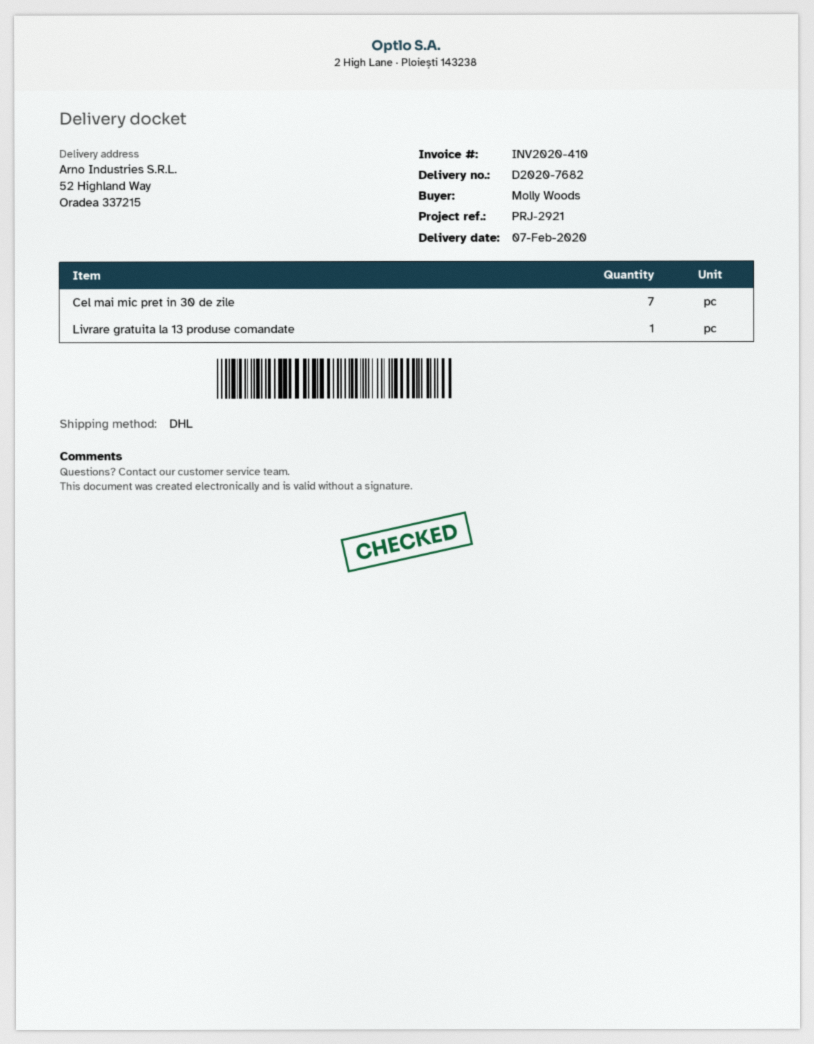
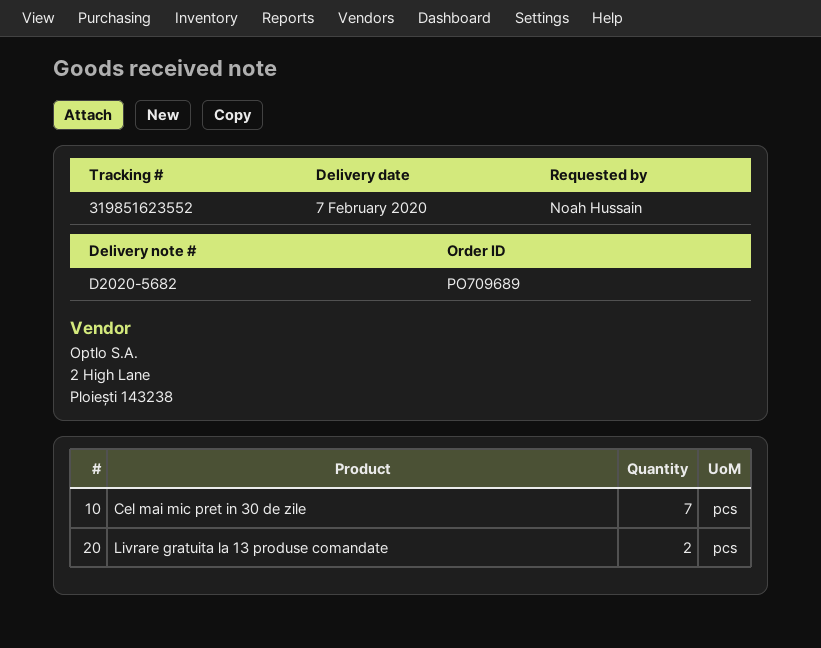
delivery note number: D2020-7682 -> D2020-5682
ordered by: Molly Woods -> Noah Hussain
Livrare gratuita la 13 produse comandate: 1 -> 2

